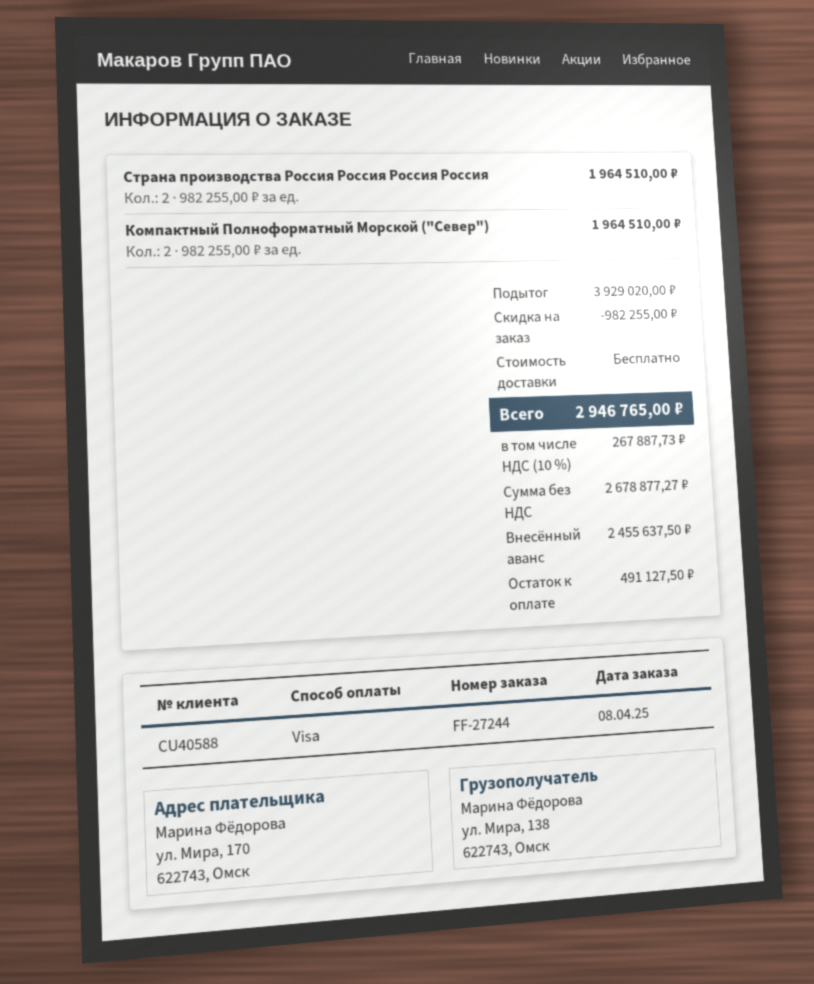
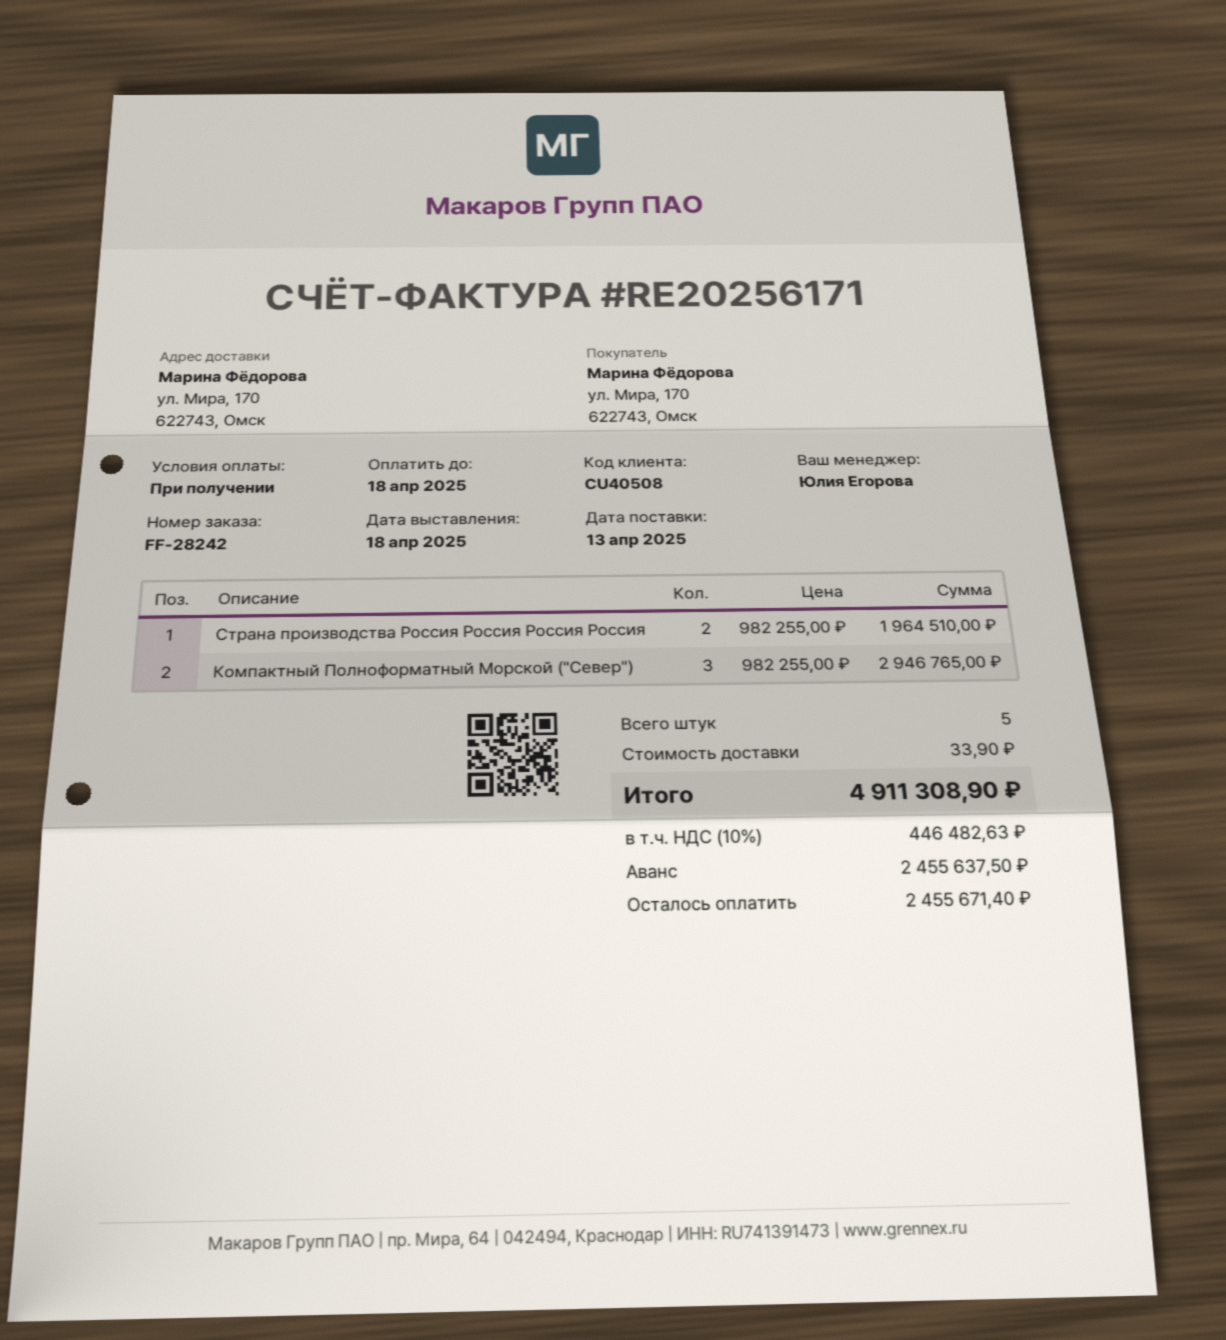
order number: FF-27244 -> FF-28242
customer number: CU40588 -> CU40508
ship to: ул. Мира, 138, 622743, Омск -> ул. Мира, 170, 622743, Омск
Компактный Полноформатный Морской ("Север"): 2 x 982255.00 = 1964510.00 -> 3 x 982255.00 = 2946765.00
discount: 982255.00 -> none
shipping: 0.00 -> 33.90
tax: 10% = 267887.73 -> 10% = 446482.63
total: 2946765.00 -> 4911308.90
balance: 491127.50 -> 2455671.40

